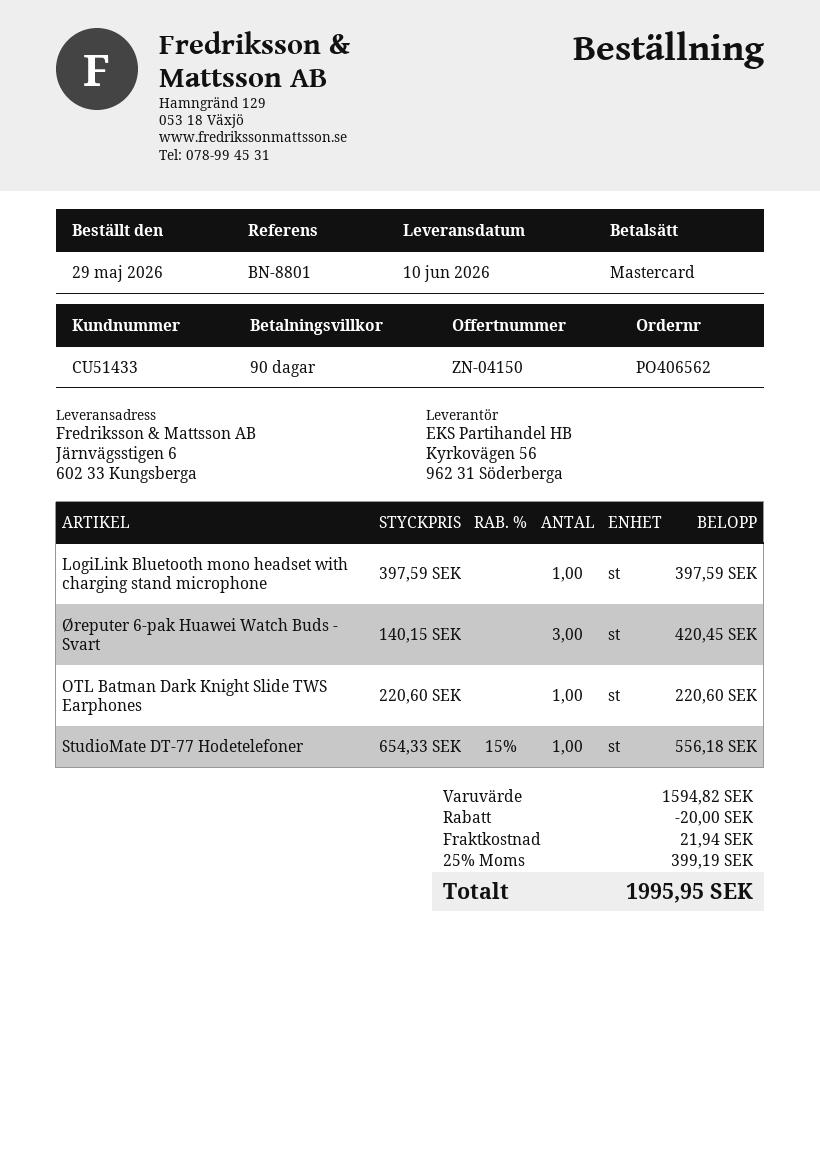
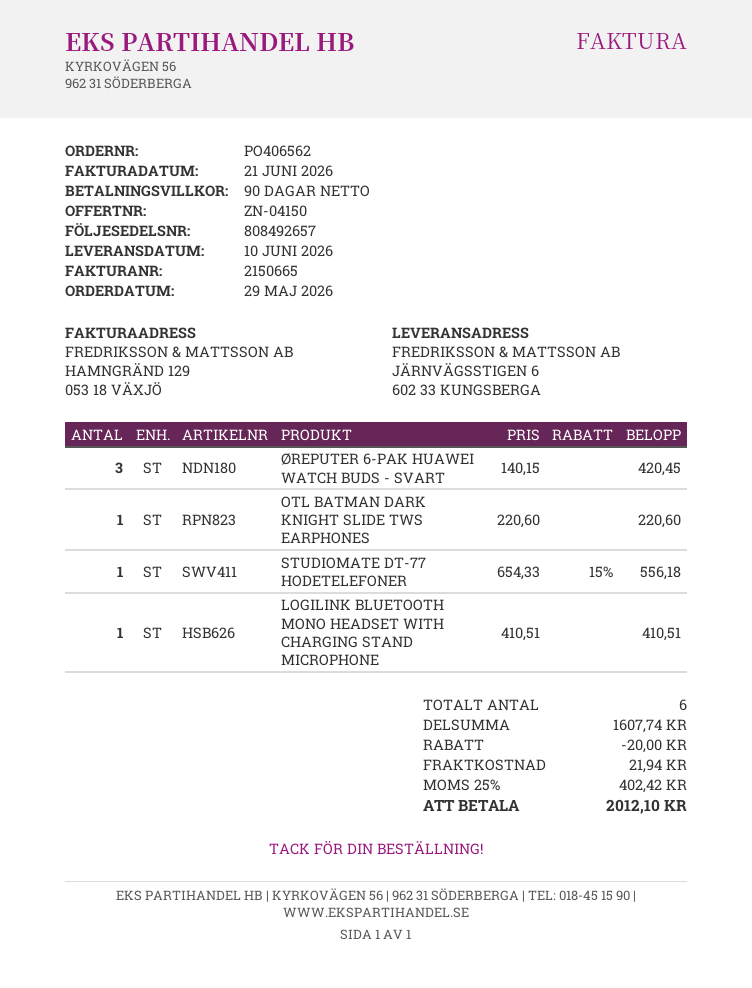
LogiLink Bluetooth mono headset with charging stand microphone: 1 x 397.59 = 397.59 -> 1 x 410.51 = 410.51
subtotal: 1594.82 -> 1607.74
tax: 25% = 399.19 -> 25% = 402.42
total: 1995.95 -> 2012.10

